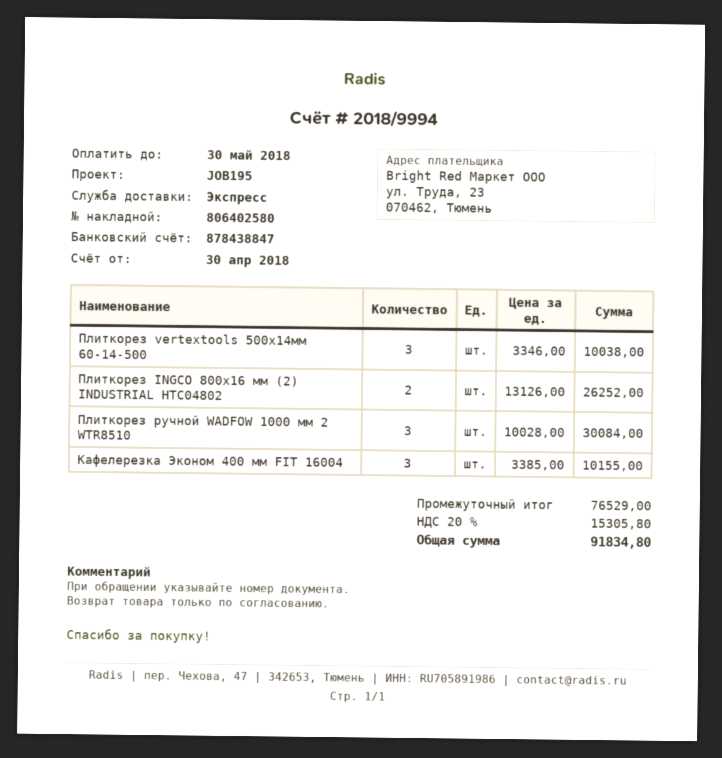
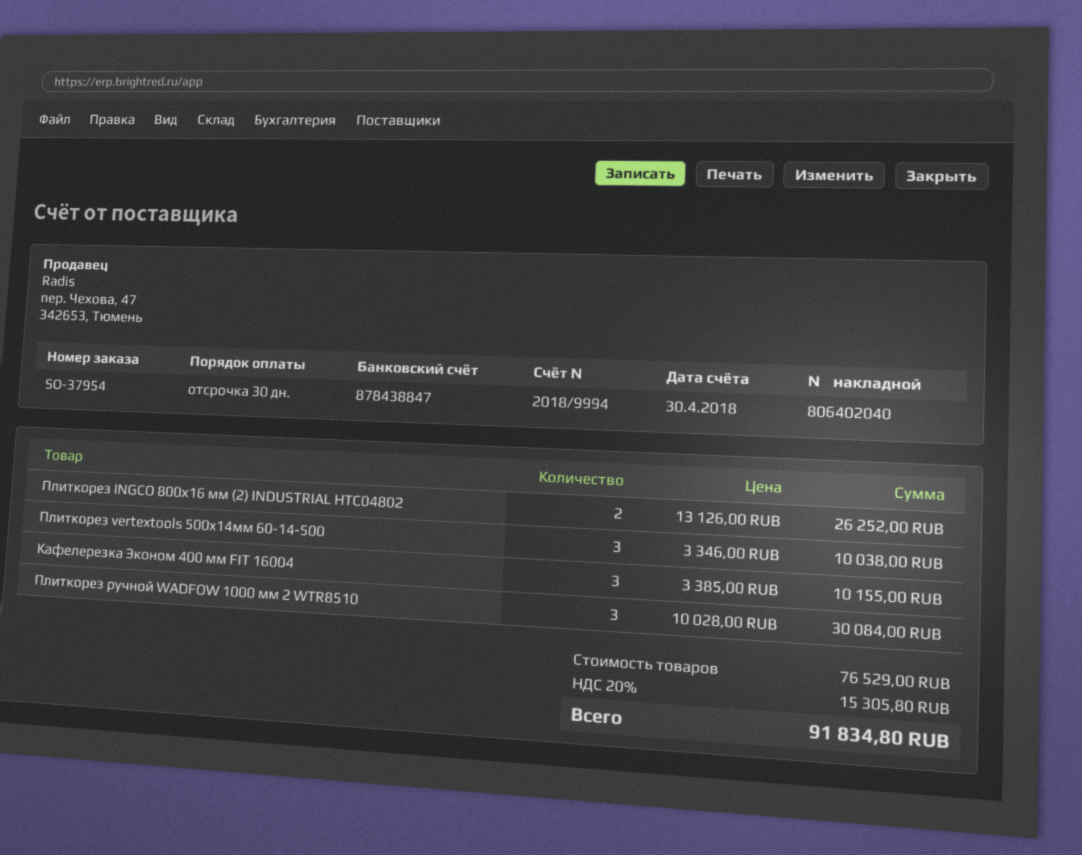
delivery note number: 806402580 -> 806402040

